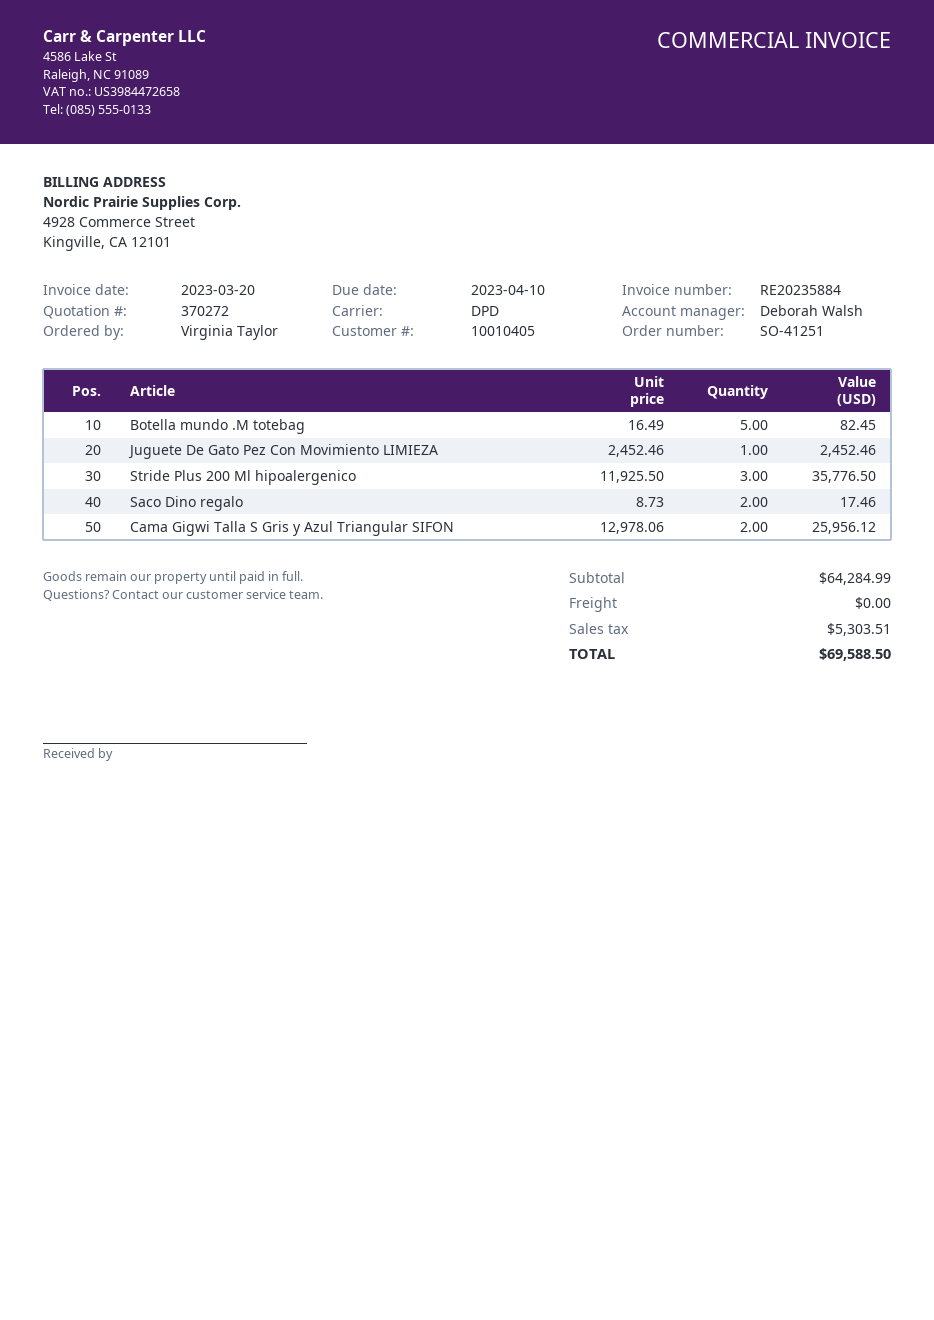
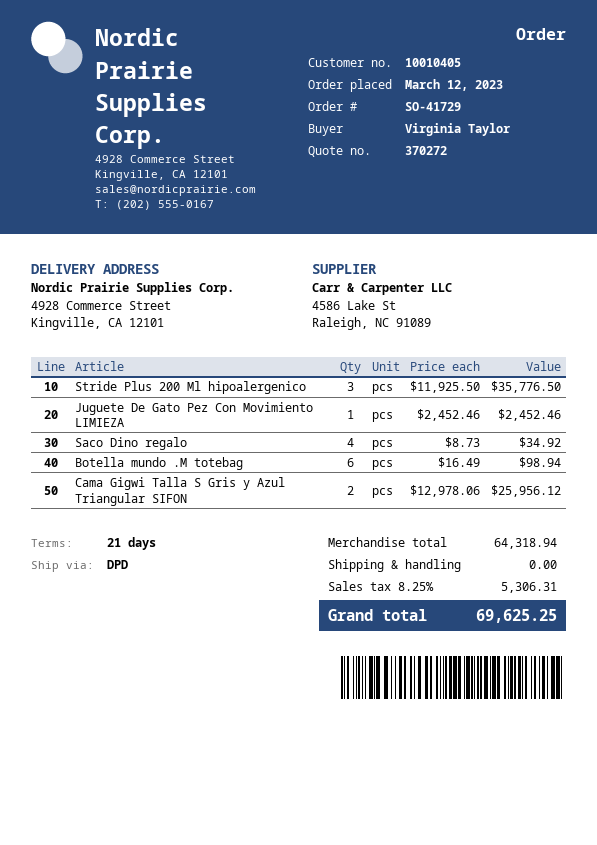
order number: SO-41251 -> SO-41729
Botella mundo .M totebag: 5 x 16.49 = 82.45 -> 6 x 16.49 = 98.94
Saco Dino regalo: 2 x 8.73 = 17.46 -> 4 x 8.73 = 34.92
subtotal: 64284.99 -> 64318.94
tax: 5303.51 -> 5306.31
total: 69588.50 -> 69625.25

